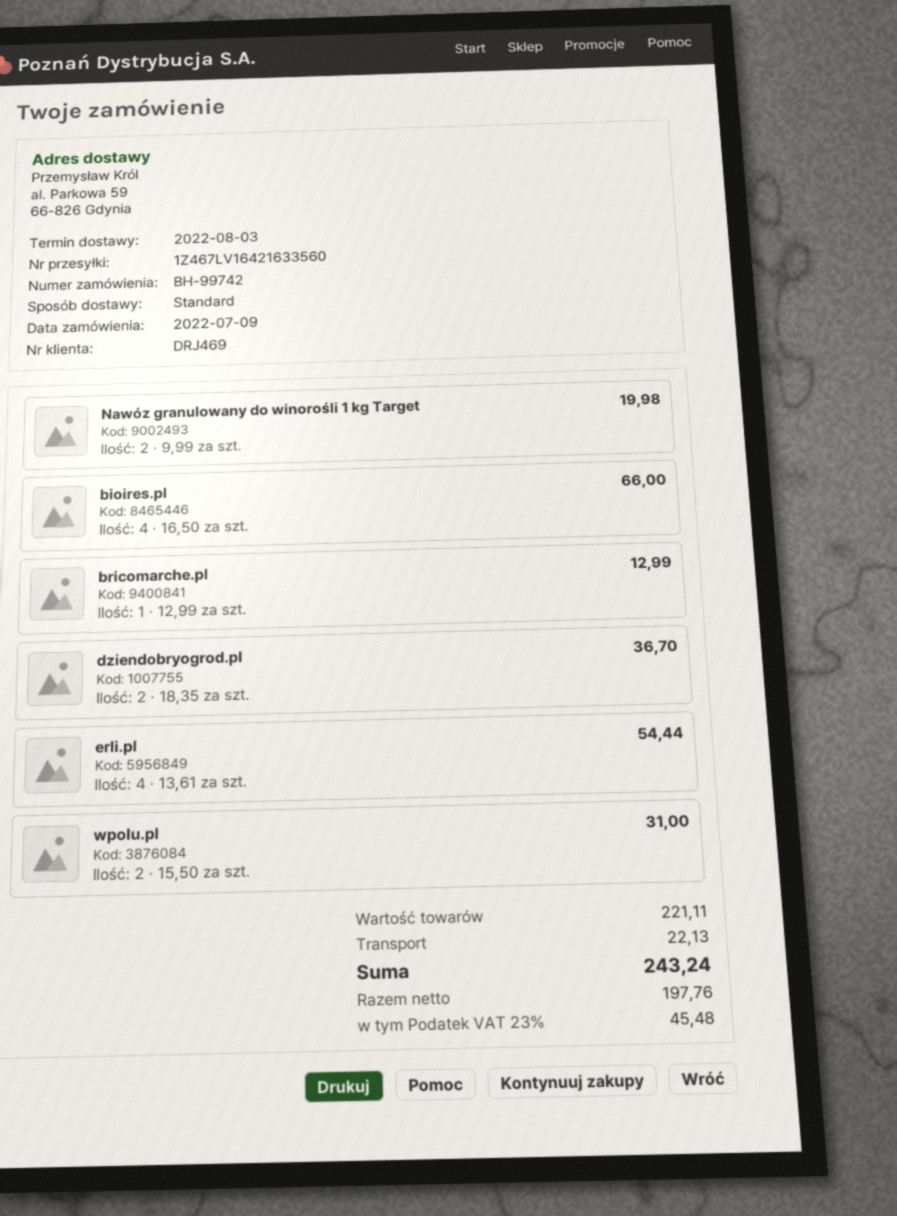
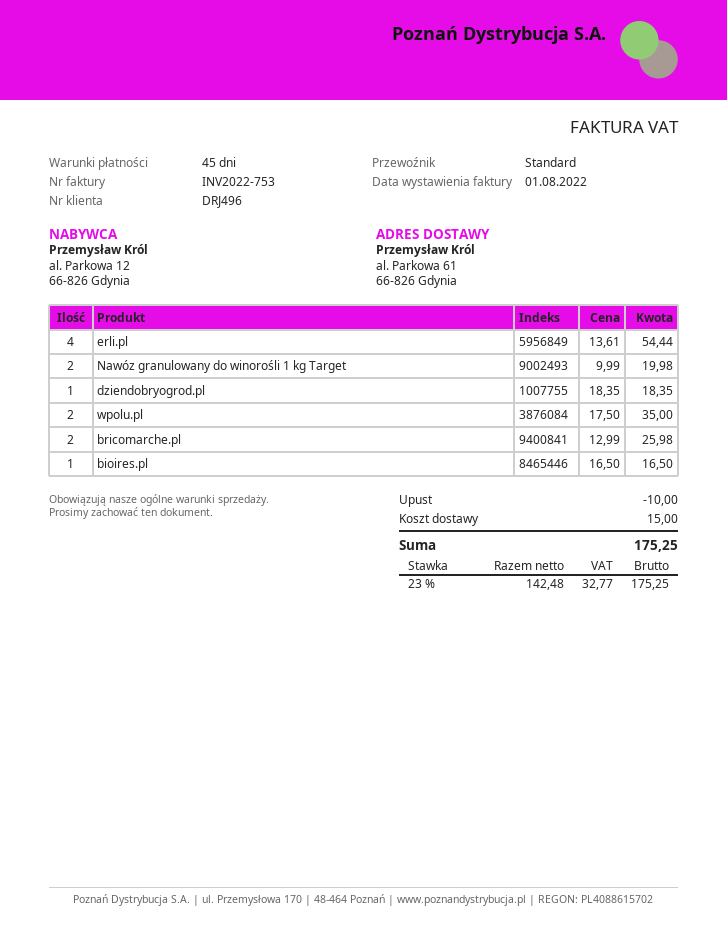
customer number: DRJ469 -> DRJ496
ship to: al. Parkowa 59, 66-826 Gdynia -> al. Parkowa 61, 66-826 Gdynia
bioires.pl: 4 x 16.50 = 66.00 -> 1 x 16.50 = 16.50
bricomarche.pl: 1 x 12.99 = 12.99 -> 2 x 12.99 = 25.98
dziendobryogrod.pl: 2 x 18.35 = 36.70 -> 1 x 18.35 = 18.35
wpolu.pl: 2 x 15.50 = 31.00 -> 2 x 17.50 = 35.00
discount: none -> 10.00
shipping: 22.13 -> 15.00
net: 197.76 -> 142.48
tax: 23% = 45.48 -> 23% = 32.77
total: 243.24 -> 175.25

